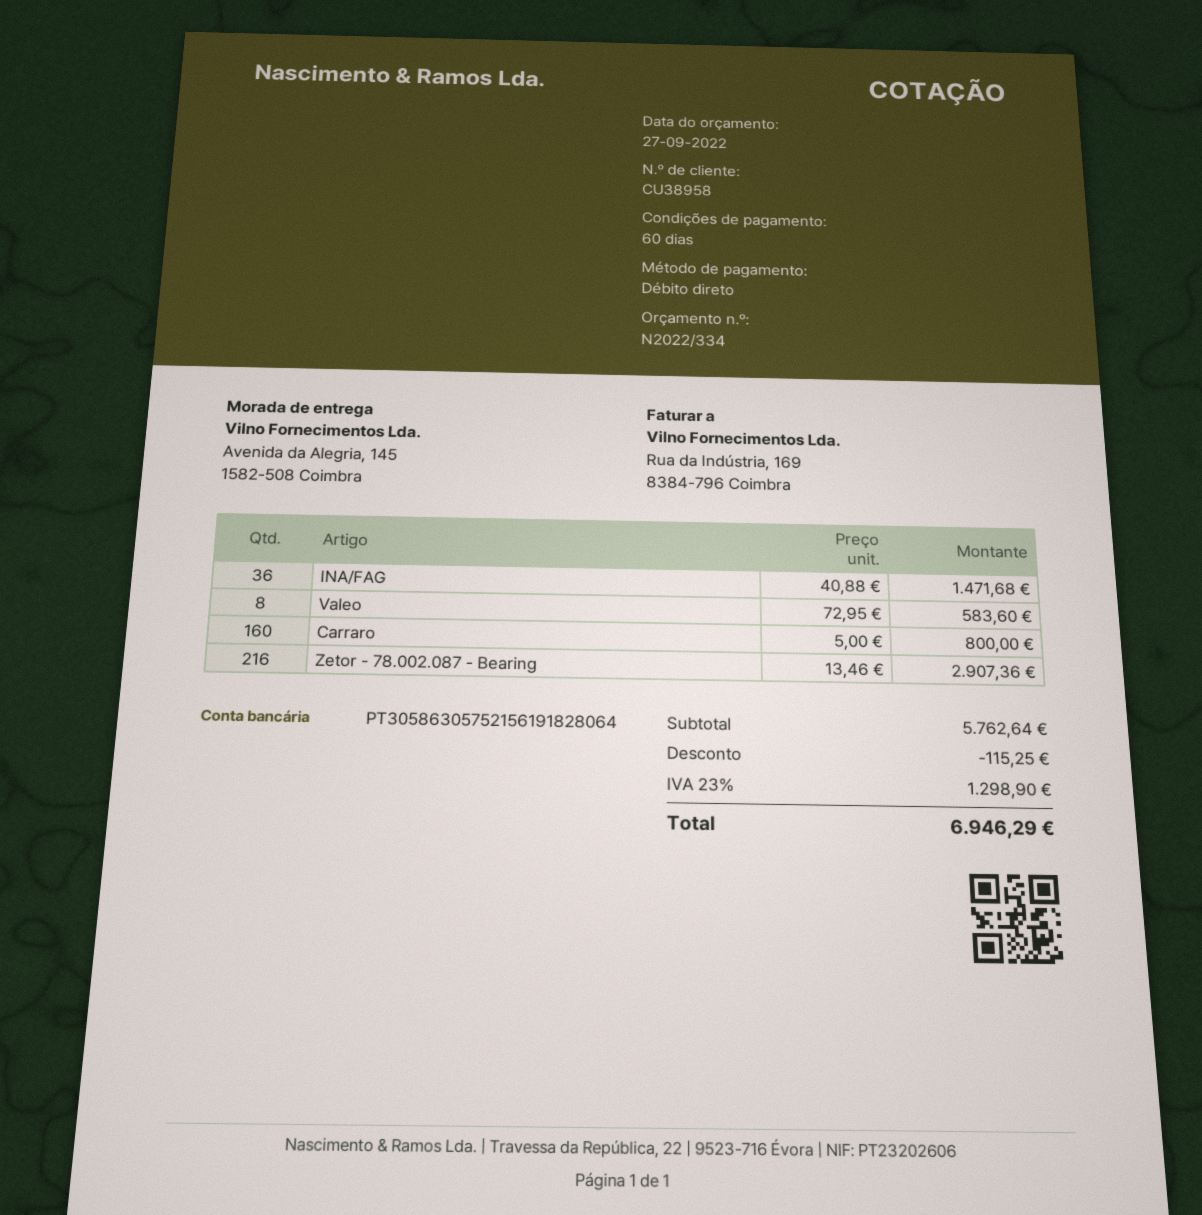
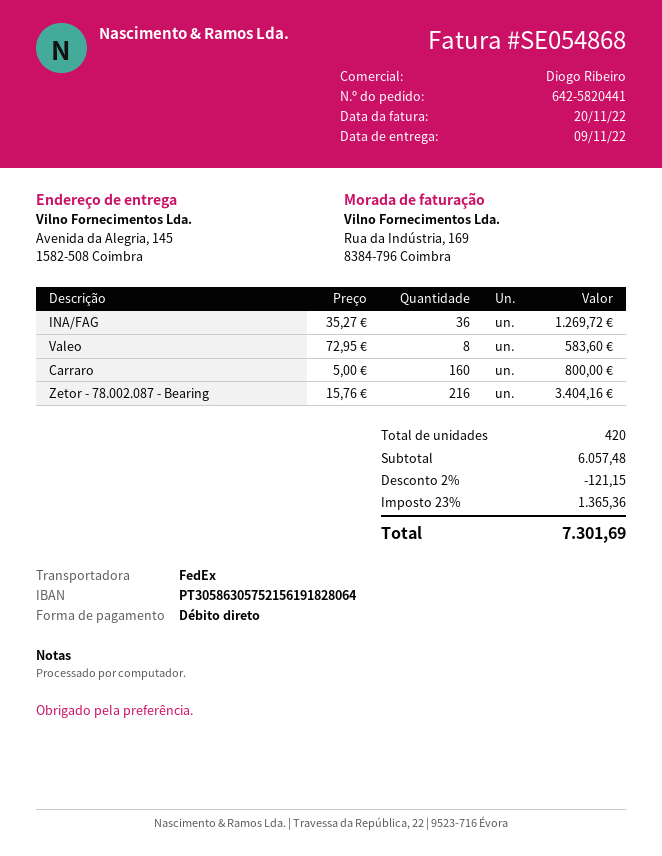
INA/FAG: 36 x 40.88 = 1471.68 -> 36 x 35.27 = 1269.72
Zetor - 78.002.087 - Bearing: 216 x 13.46 = 2907.36 -> 216 x 15.76 = 3404.16
subtotal: 5762.64 -> 6057.48
discount: 115.25 -> 121.15
tax: 23% = 1298.90 -> 23% = 1365.36
total: 6946.29 -> 7301.69

